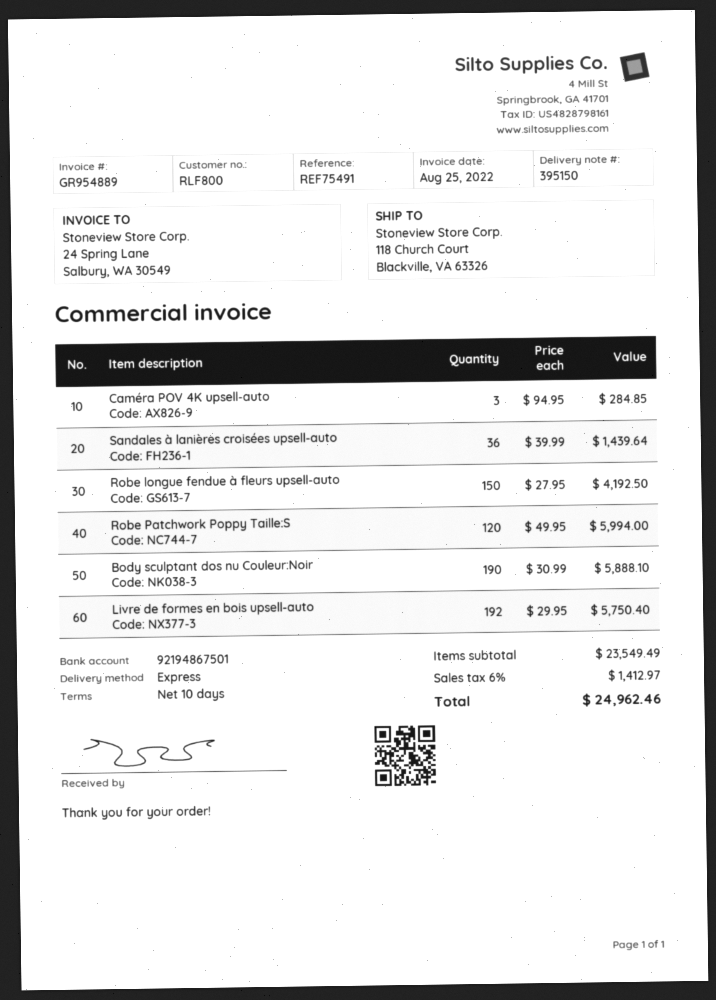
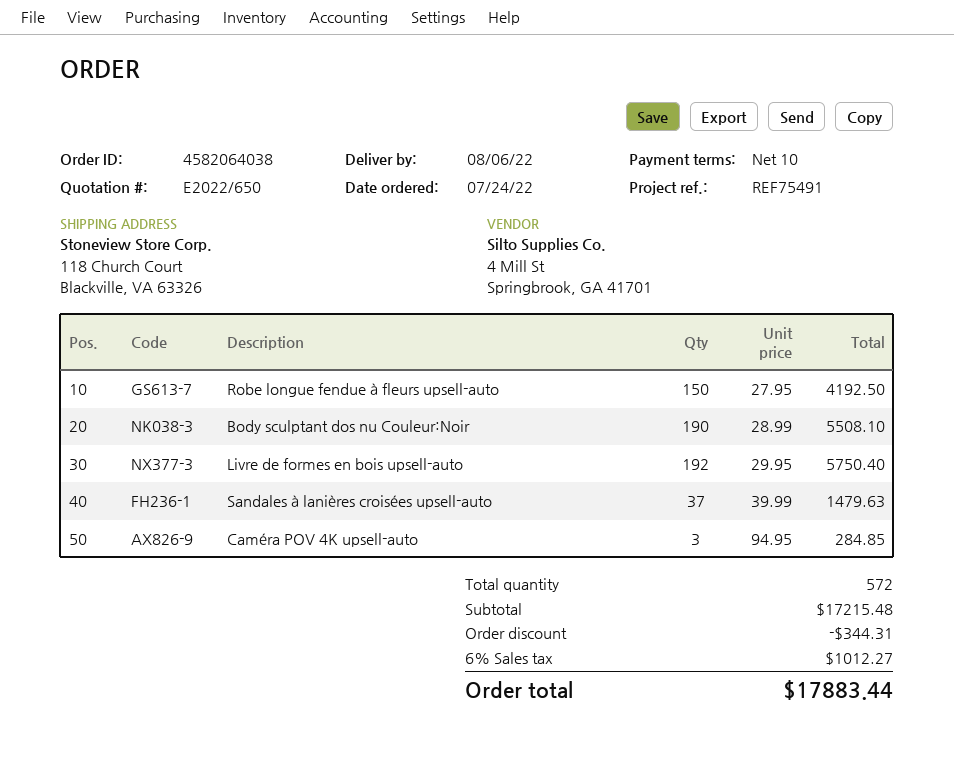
Sandales à lanières croisées upsell-auto: 36 x 39.99 = 1439.64 -> 37 x 39.99 = 1479.63
Robe Patchwork Poppy Taille:S: 120 x 49.95 = 5994.00 -> none
Body sculptant dos nu Couleur:Noir: 190 x 30.99 = 5888.10 -> 190 x 28.99 = 5508.10
subtotal: 23549.49 -> 17215.48
discount: none -> 344.31
tax: 6% = 1412.97 -> 6% = 1012.27
total: 24962.46 -> 17883.44

